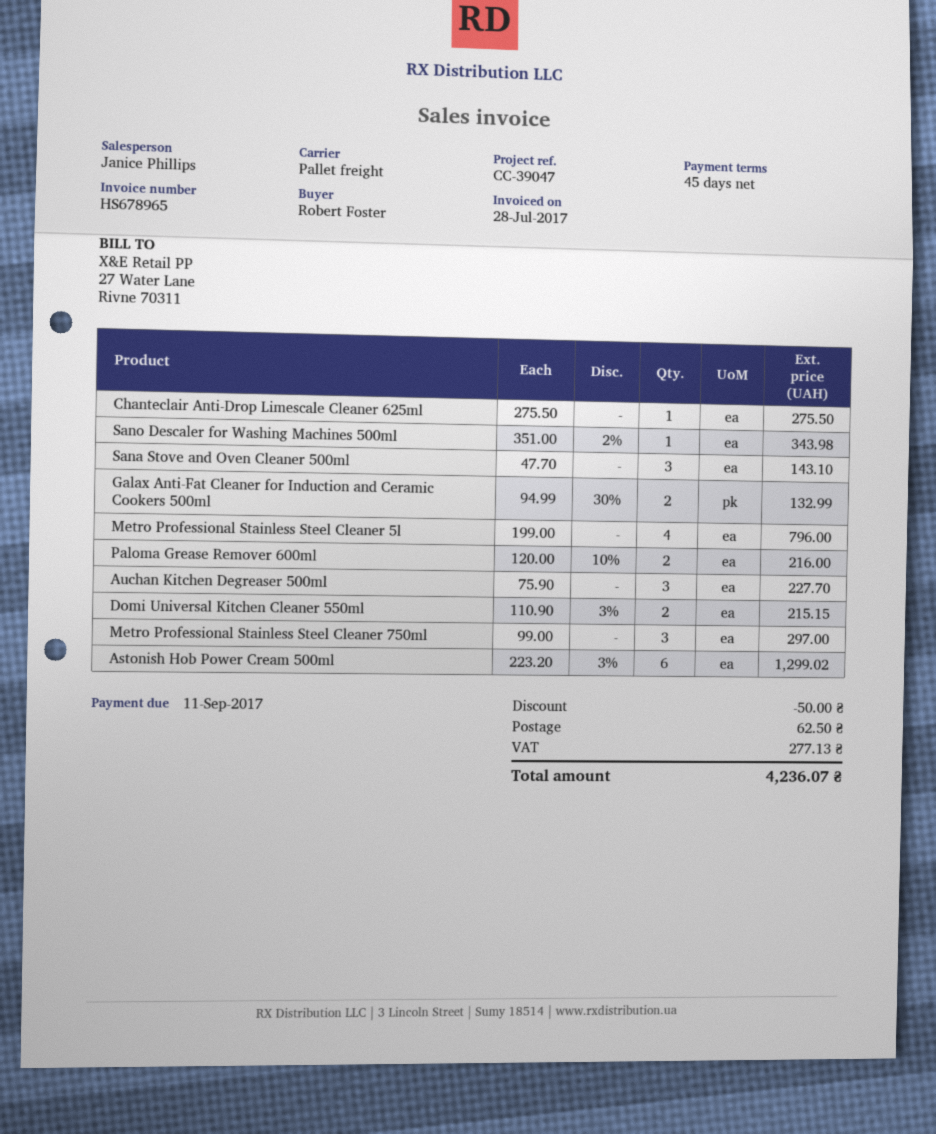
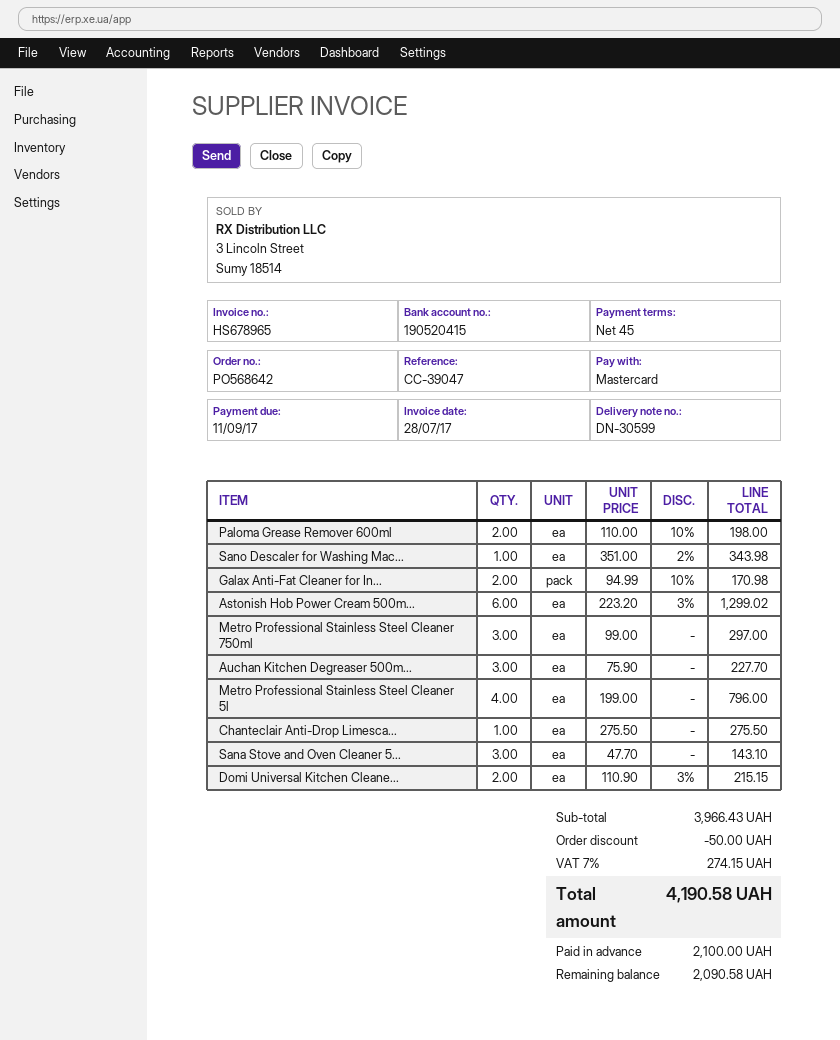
Galax Anti-Fat Cleaner for Induction and Ceramic Cookers 500ml: 2 x 94.99 - 30% = 132.99 -> 2 x 94.99 - 10% = 170.98
Paloma Grease Remover 600ml: 2 x 120.00 - 10% = 216.00 -> 2 x 110.00 - 10% = 198.00
shipping: 62.50 -> none
tax: 277.13 -> 274.15
total: 4236.07 -> 4190.58

